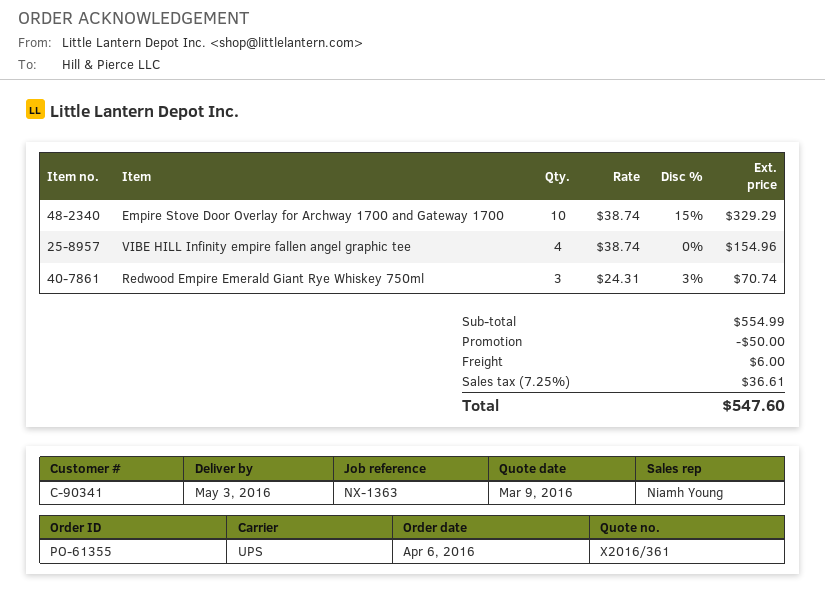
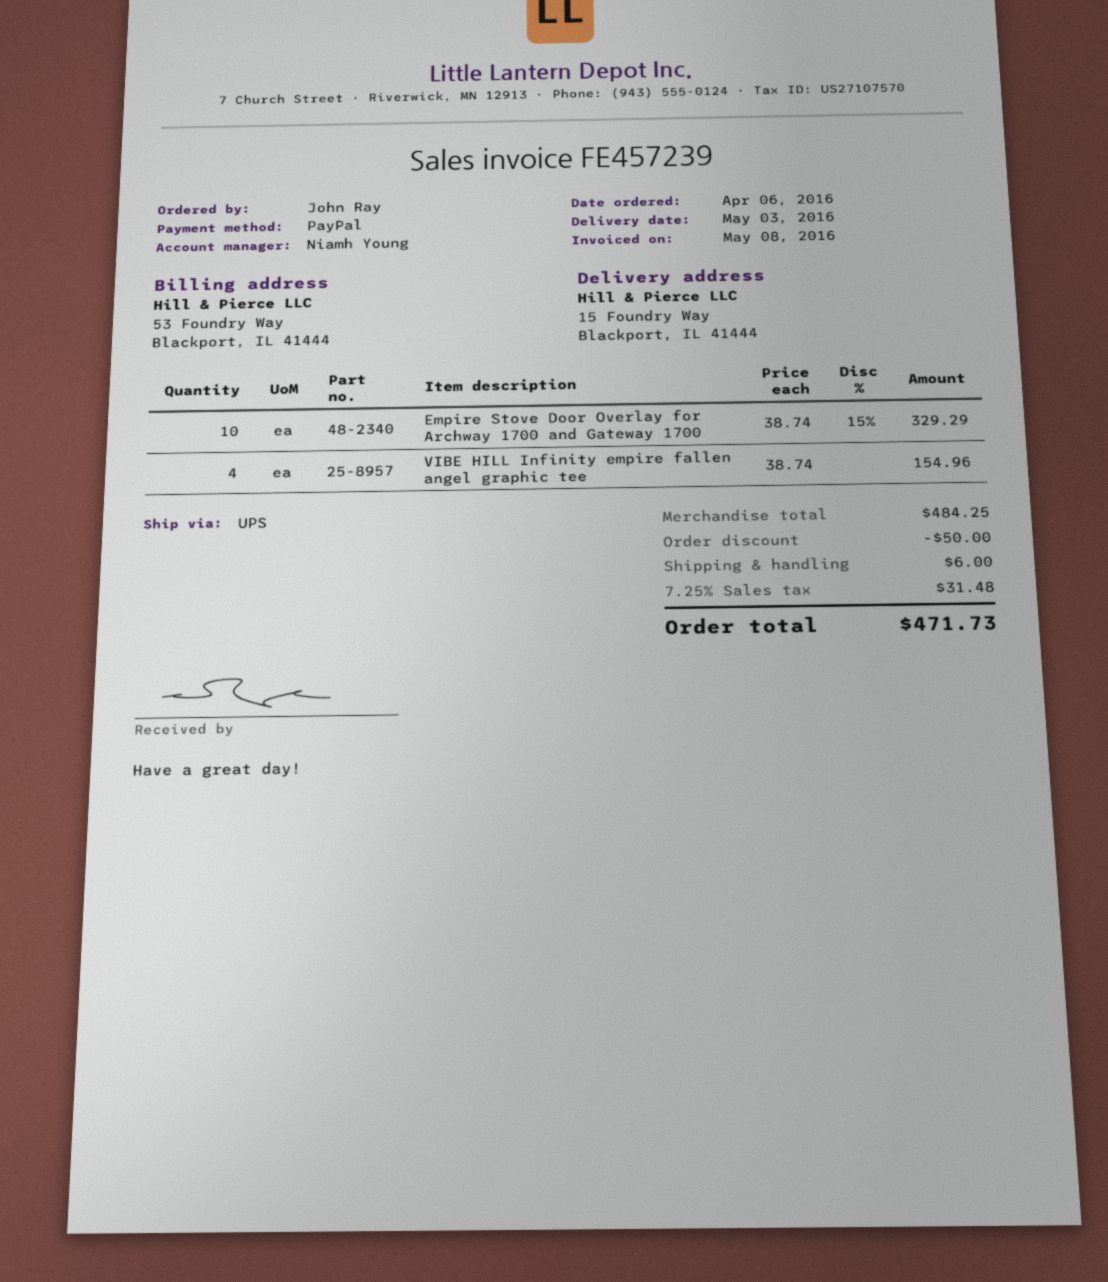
Redwood Empire Emerald Giant Rye Whiskey 750ml: 3 x 24.31 - 3% = 70.74 -> none
subtotal: 554.99 -> 484.25
tax: 7.25% = 36.61 -> 7.25% = 31.48
total: 547.60 -> 471.73

